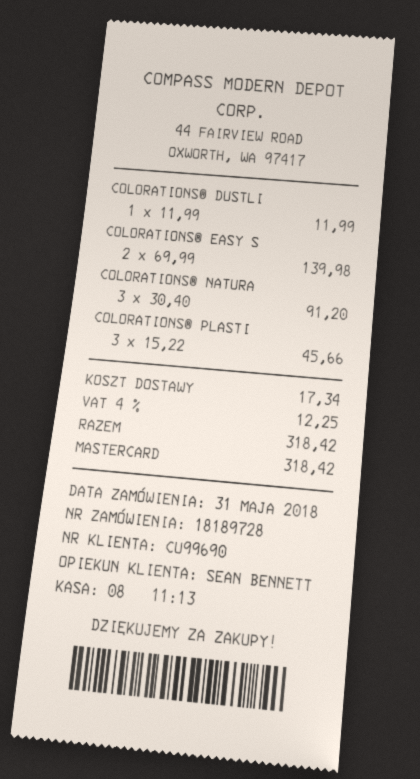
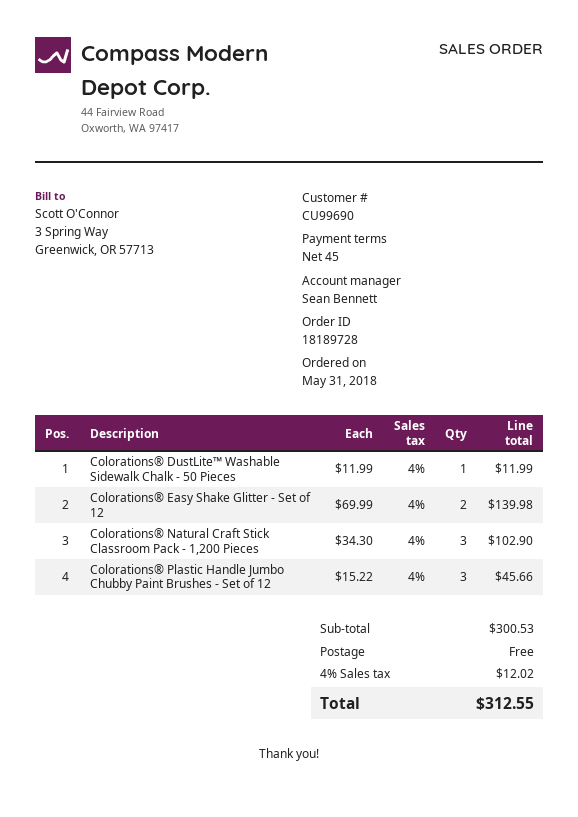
COLORATIONS® NATURA: 3 x 30.40 = 91.20 -> 3 x 34.30 = 102.90
shipping: 17.34 -> 0.00
tax: 4% = 12.25 -> 4% = 12.02
total: 318.42 -> 312.55

